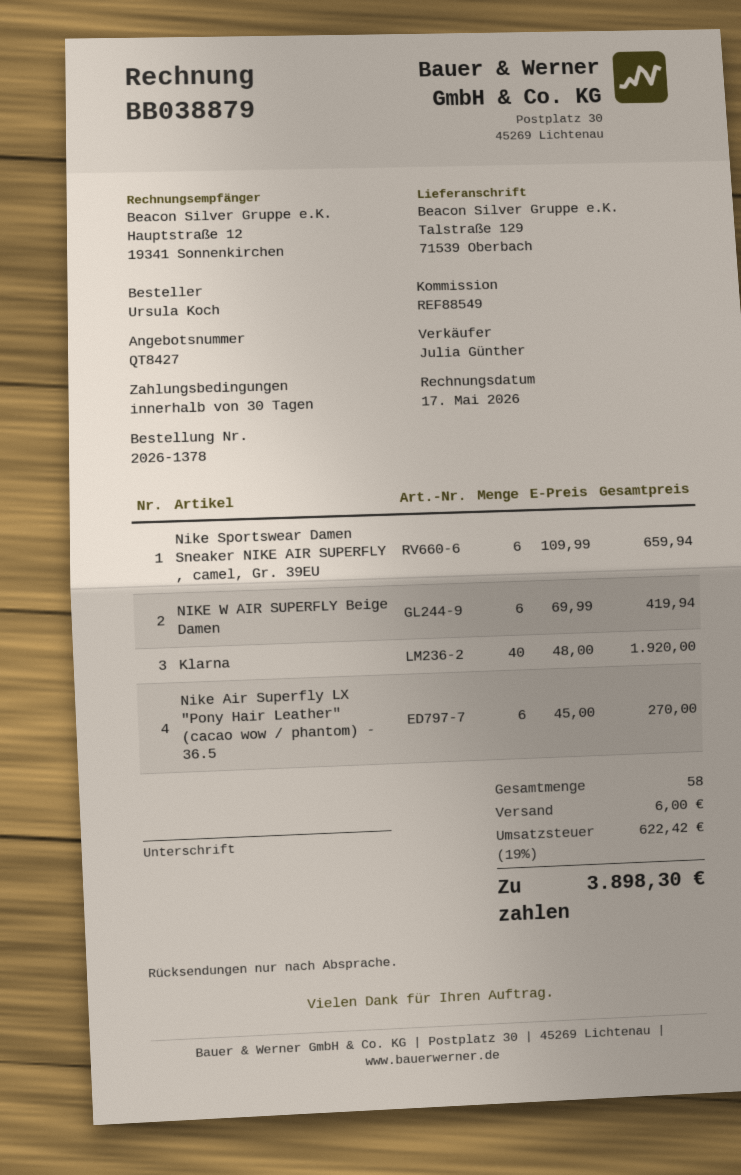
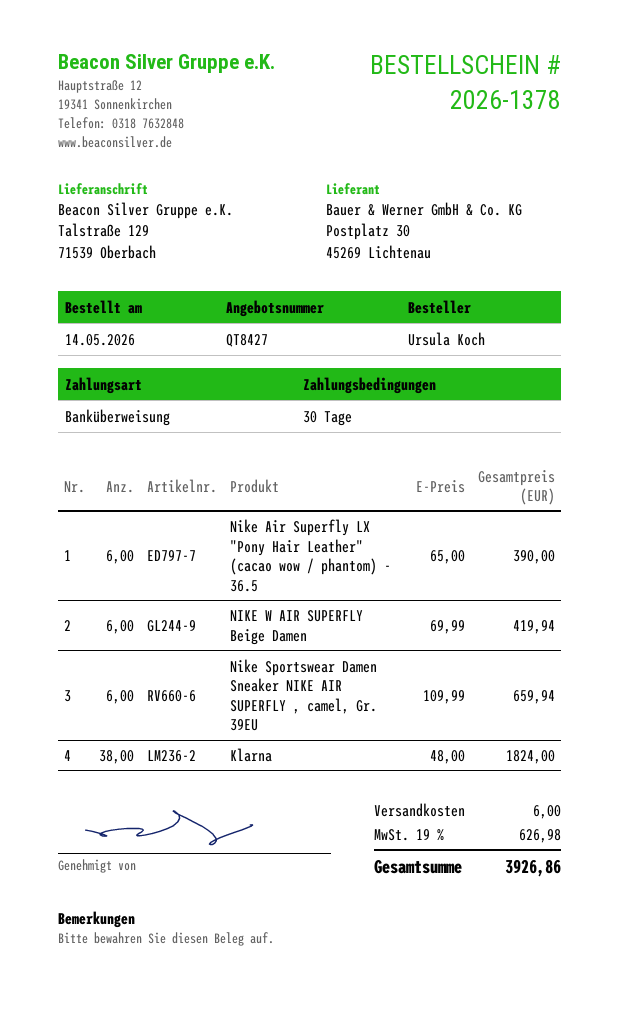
Klarna: 40 x 48.00 = 1920.00 -> 38 x 48.00 = 1824.00
Nike Air Superfly LX "Pony Hair Leather" (cacao wow / phantom) - 36.5: 6 x 45.00 = 270.00 -> 6 x 65.00 = 390.00
tax: 19% = 622.42 -> 19% = 626.98
total: 3898.30 -> 3926.86

